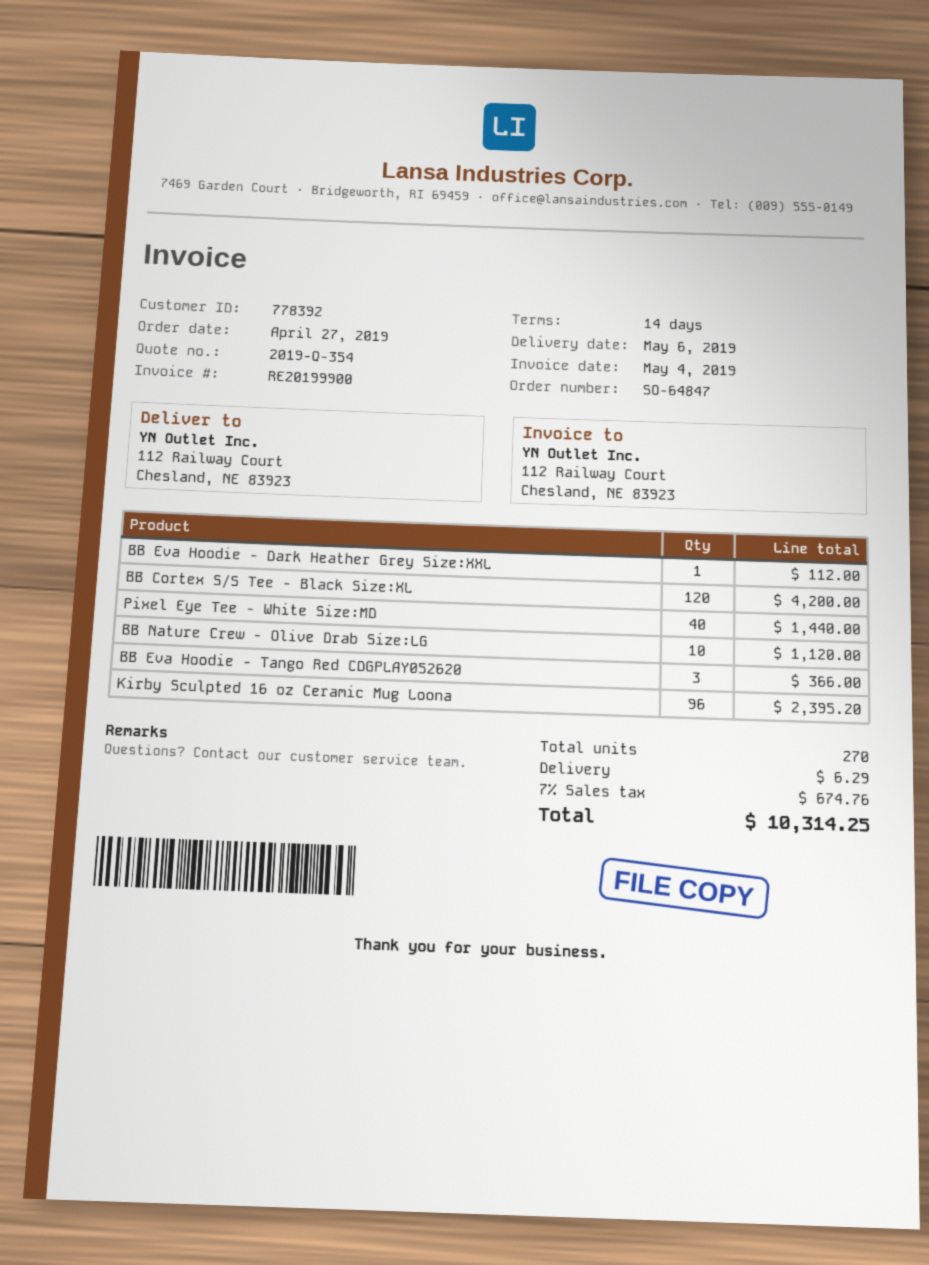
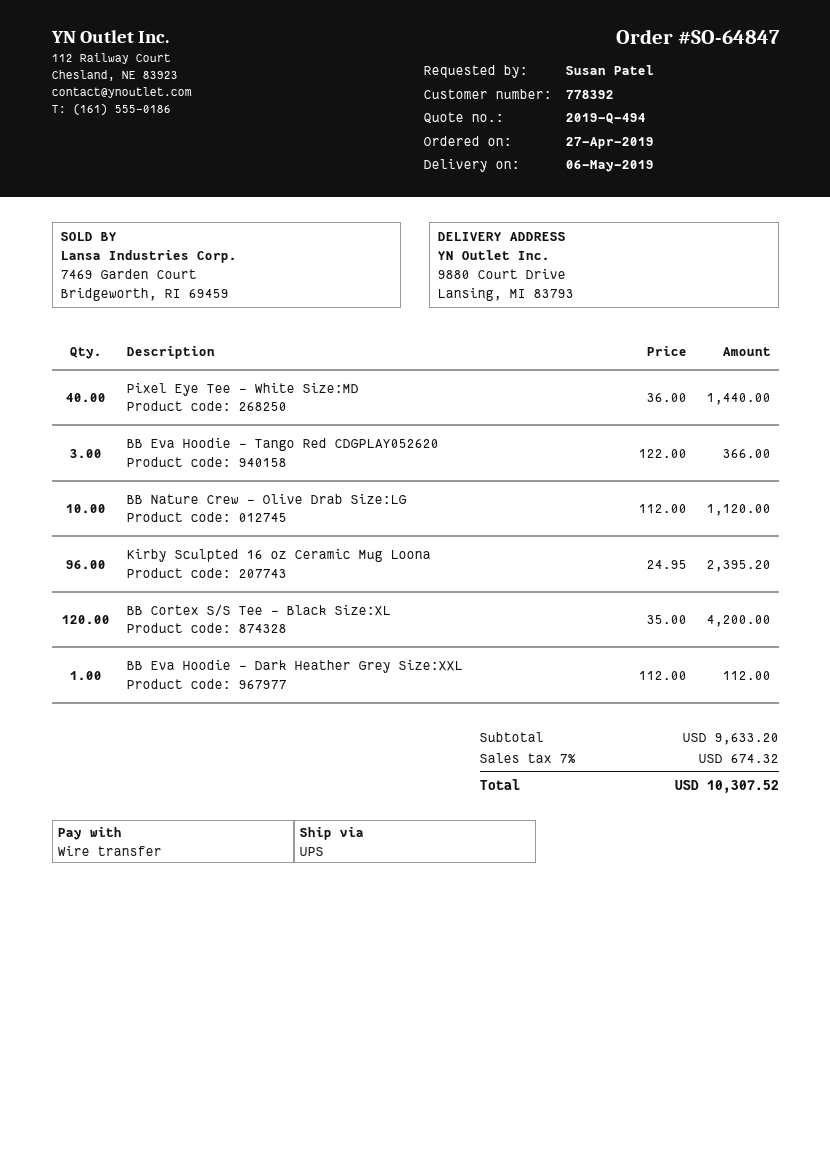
quote number: 2019-Q-354 -> 2019-Q-494
ship to: 112 Railway Court, Chesland, NE 83923 -> 9880 Court Drive, Lansing, MI 83793
shipping: 6.29 -> none
tax: 7% = 674.76 -> 7% = 674.32
total: 10314.25 -> 10307.52

